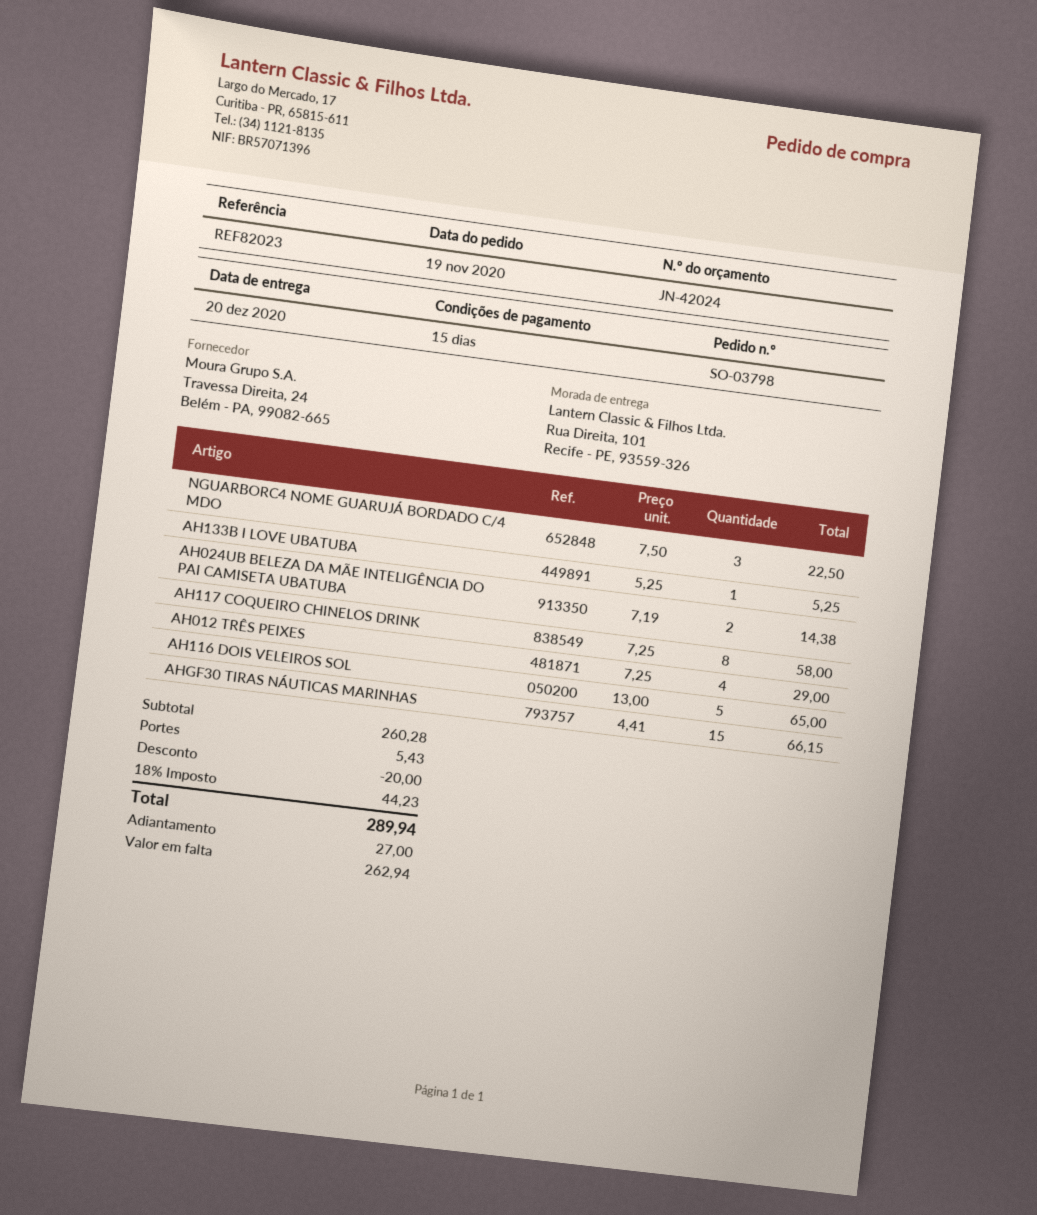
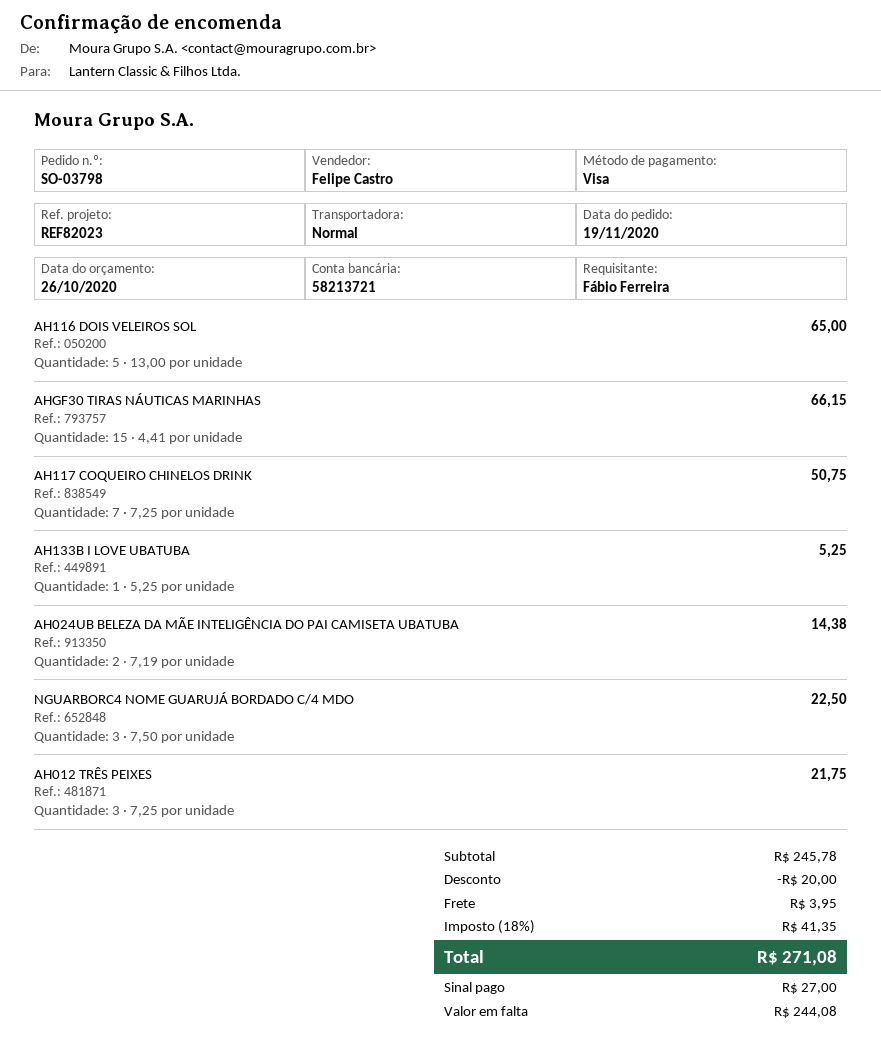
AH117 COQUEIRO CHINELOS DRINK: 8 x 7.25 = 58.00 -> 7 x 7.25 = 50.75
AH012 TRÊS PEIXES: 4 x 7.25 = 29.00 -> 3 x 7.25 = 21.75
subtotal: 260.28 -> 245.78
shipping: 5.43 -> 3.95
tax: 18% = 44.23 -> 18% = 41.35
total: 289.94 -> 271.08
balance: 262.94 -> 244.08

